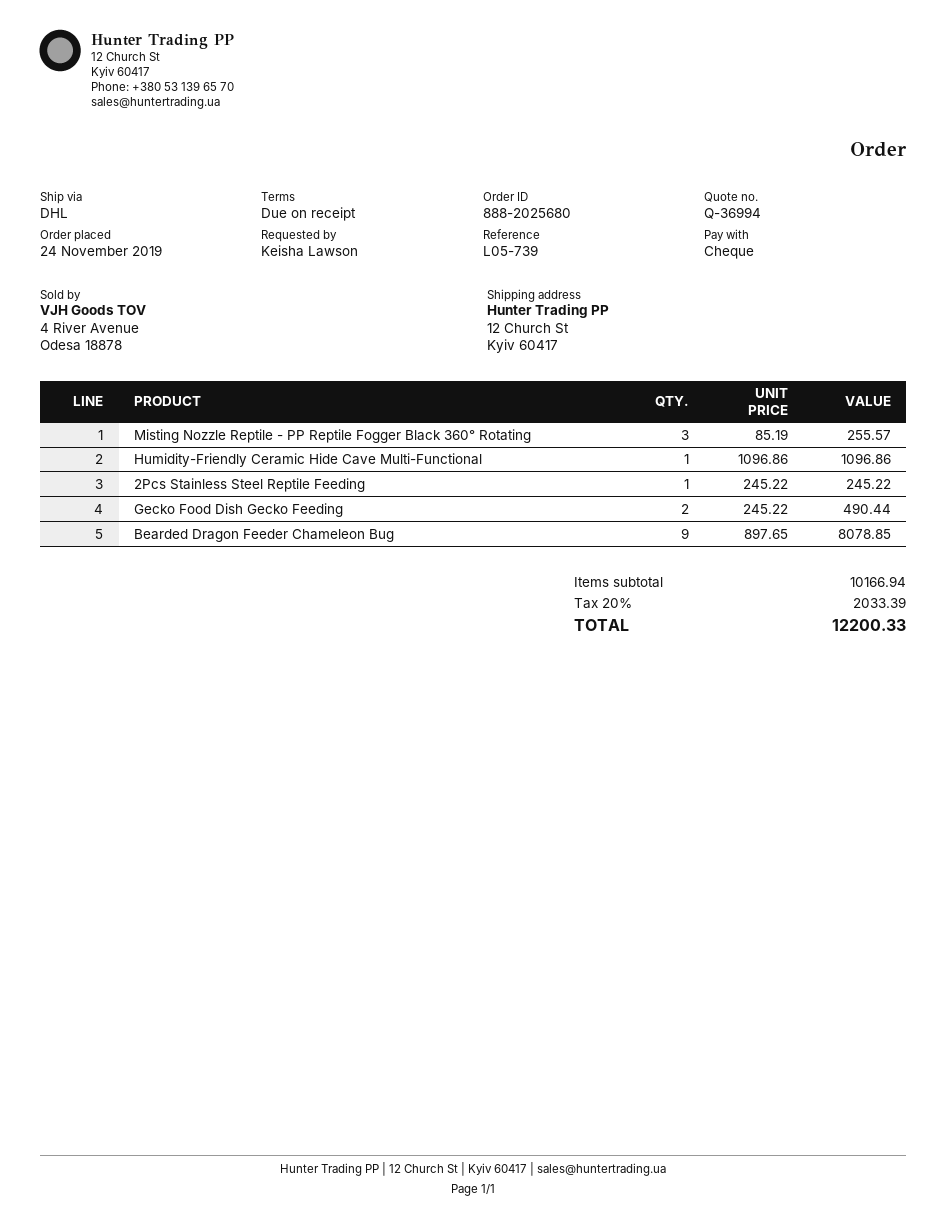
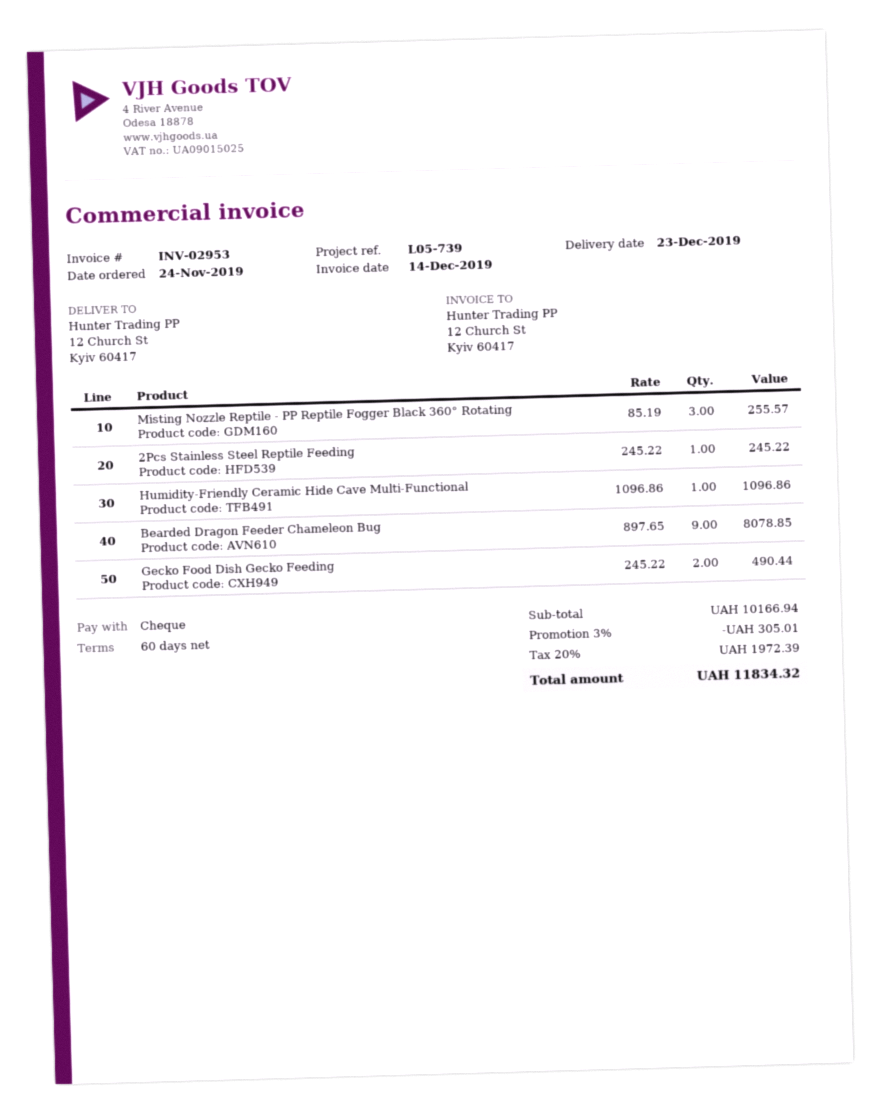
payment terms: on receipt -> 60 days
discount: none -> 3% = 305.01
tax: 20% = 2033.39 -> 20% = 1972.39
total: 12200.33 -> 11834.32

